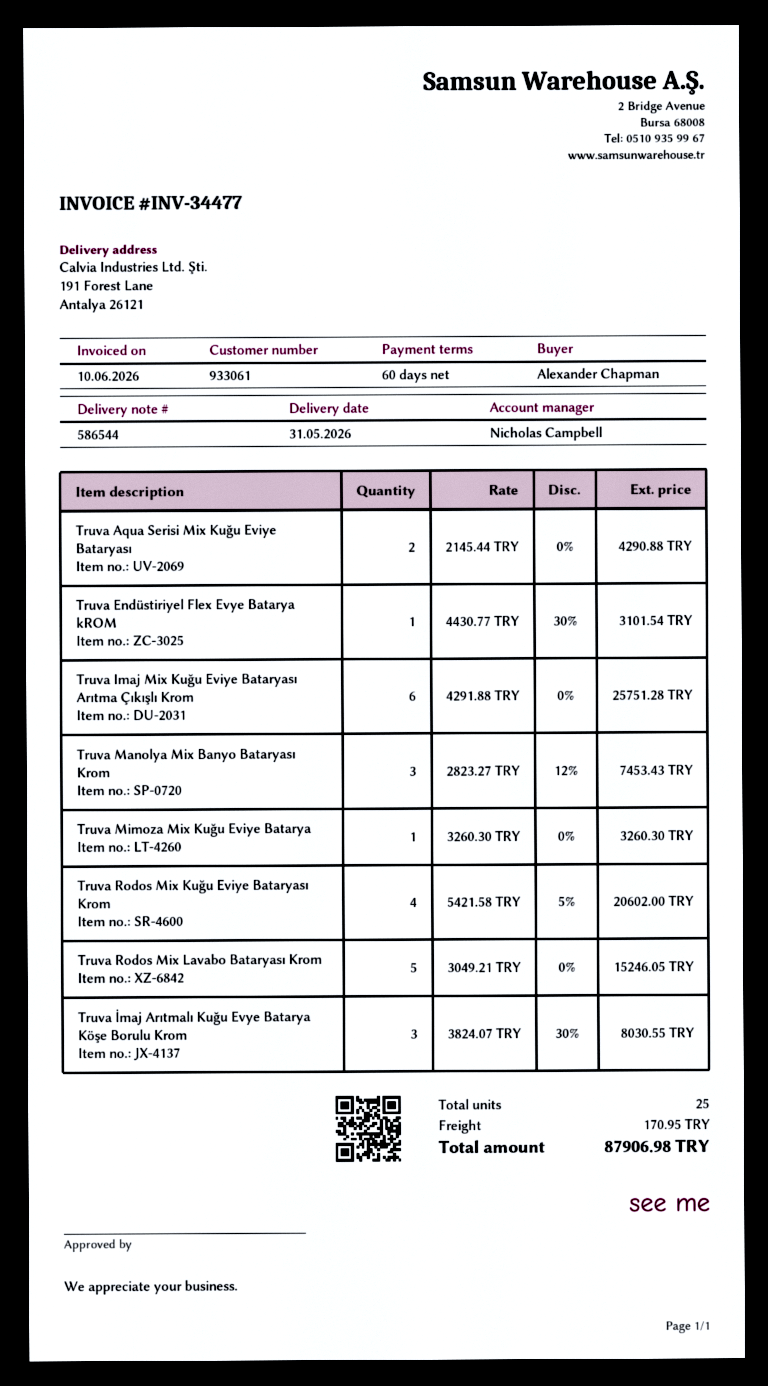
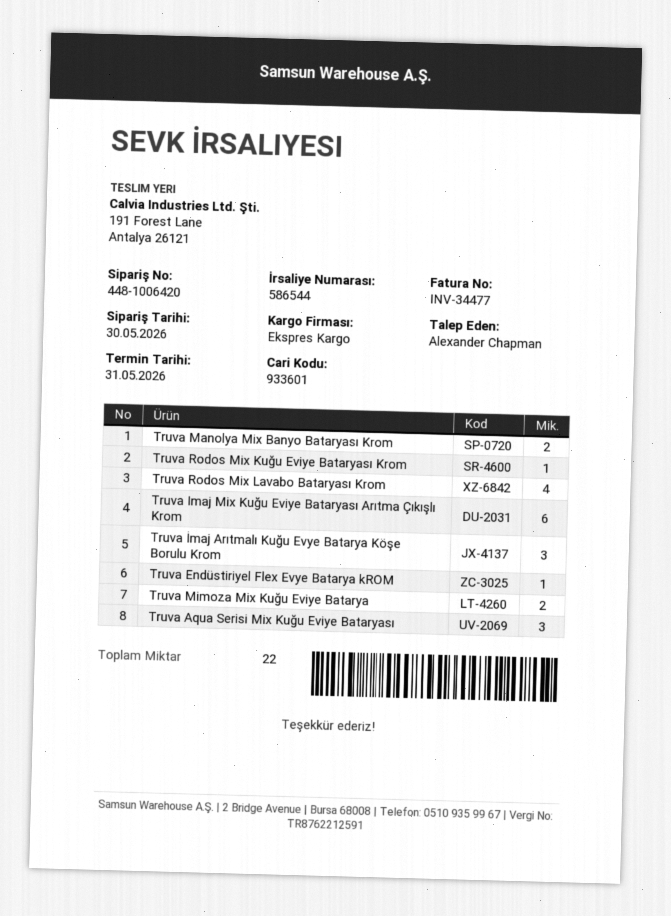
customer number: 933061 -> 933601
Truva Aqua Serisi Mix Kuğu Eviye Bataryası: 2 -> 3
Truva Manolya Mix Banyo Bataryası Krom: 3 -> 2
Truva Mimoza Mix Kuğu Eviye Batarya: 1 -> 2
Truva Rodos Mix Kuğu Eviye Bataryası Krom: 4 -> 1
Truva Rodos Mix Lavabo Bataryası Krom: 5 -> 4
total quantity: 25 -> 22

